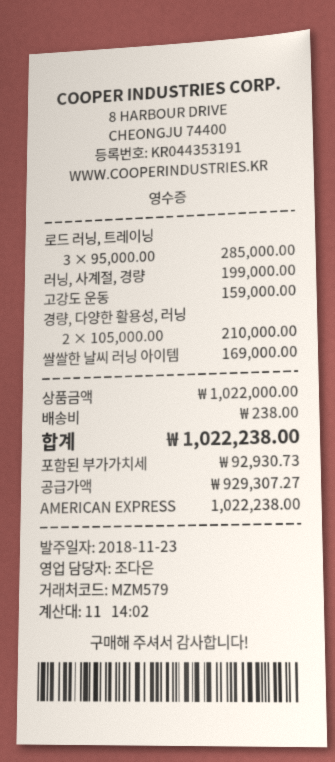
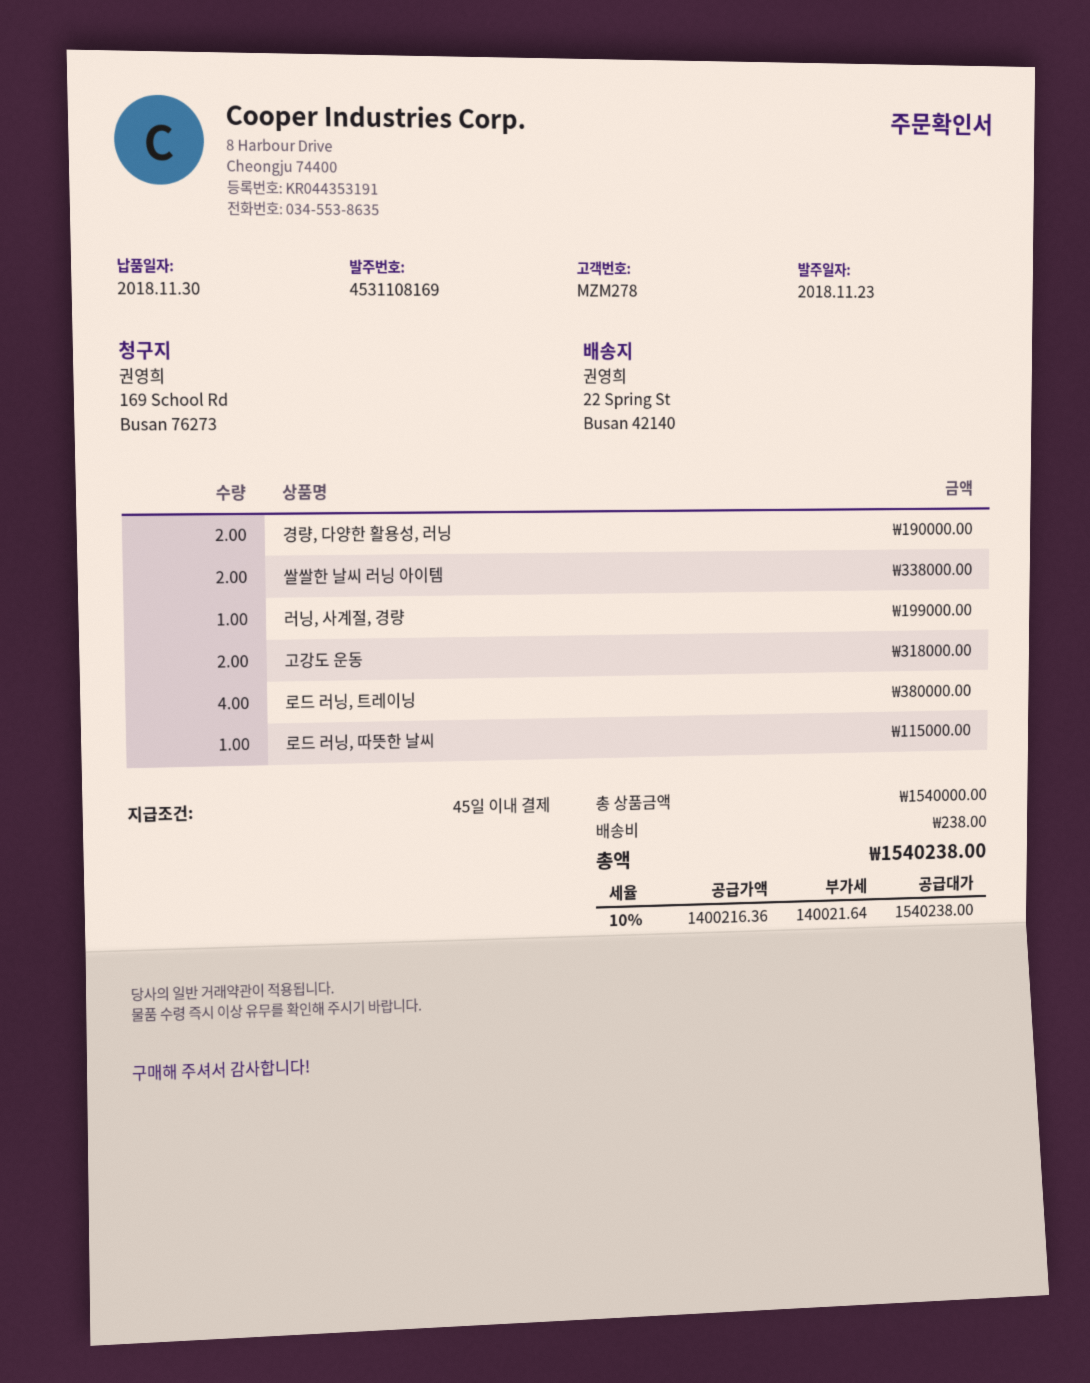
customer number: MZM579 -> MZM278
로드 러닝, 트레이닝: 3 for 285000.00 -> 4 for 380000.00
고강도 운동: 1 for 159000.00 -> 2 for 318000.00
경량, 다양한 활용성, 러닝: 2 for 210000.00 -> 2 for 190000.00
쌀쌀한 날씨 러닝 아이템: 1 for 169000.00 -> 2 for 338000.00
로드 러닝, 따뜻한 날씨: none -> 1 for 115000.00
subtotal: 1022000.00 -> 1540000.00
net: 929307.27 -> 1400216.36
tax: 92930.73 -> 140021.64
total: 1022238.00 -> 1540238.00

